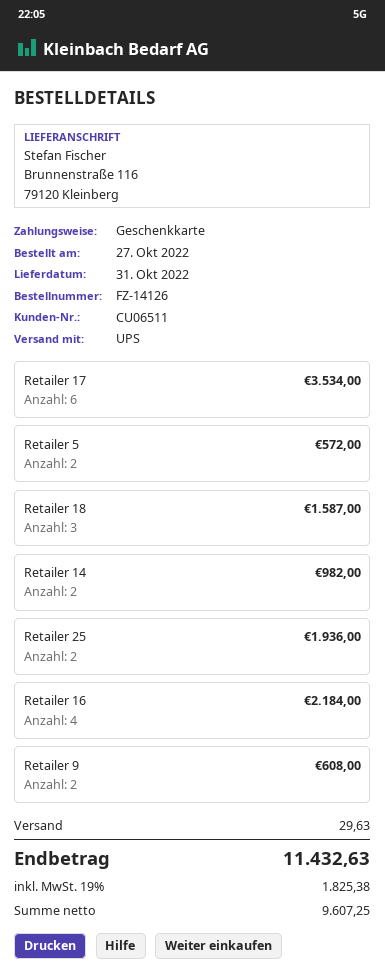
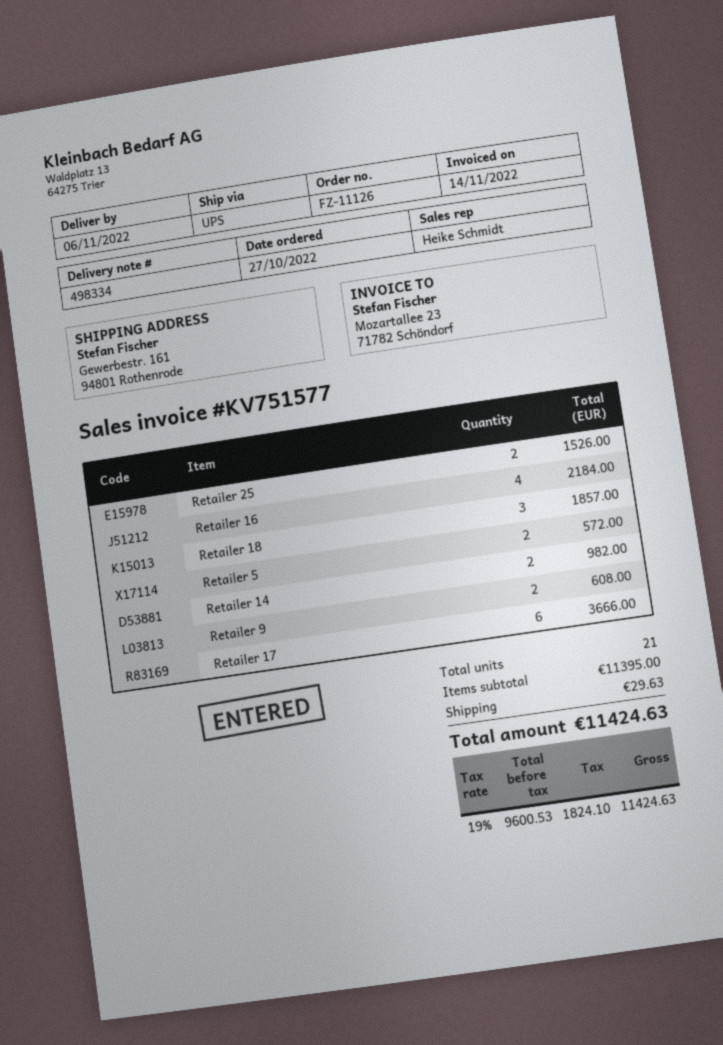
order number: FZ-14126 -> FZ-11126
delivery date: 2022-10-31 -> 2022-11-06
ship to: Brunnenstraße 116, 79120 Kleinberg -> Gewerbestr. 161, 94801 Rothenrode
Retailer 17: 6 for 3534.00 -> 6 for 3666.00
Retailer 18: 3 for 1587.00 -> 3 for 1857.00
Retailer 25: 2 for 1936.00 -> 2 for 1526.00
net: 9607.25 -> 9600.53
tax: 19% = 1825.38 -> 19% = 1824.10
total: 11432.63 -> 11424.63

